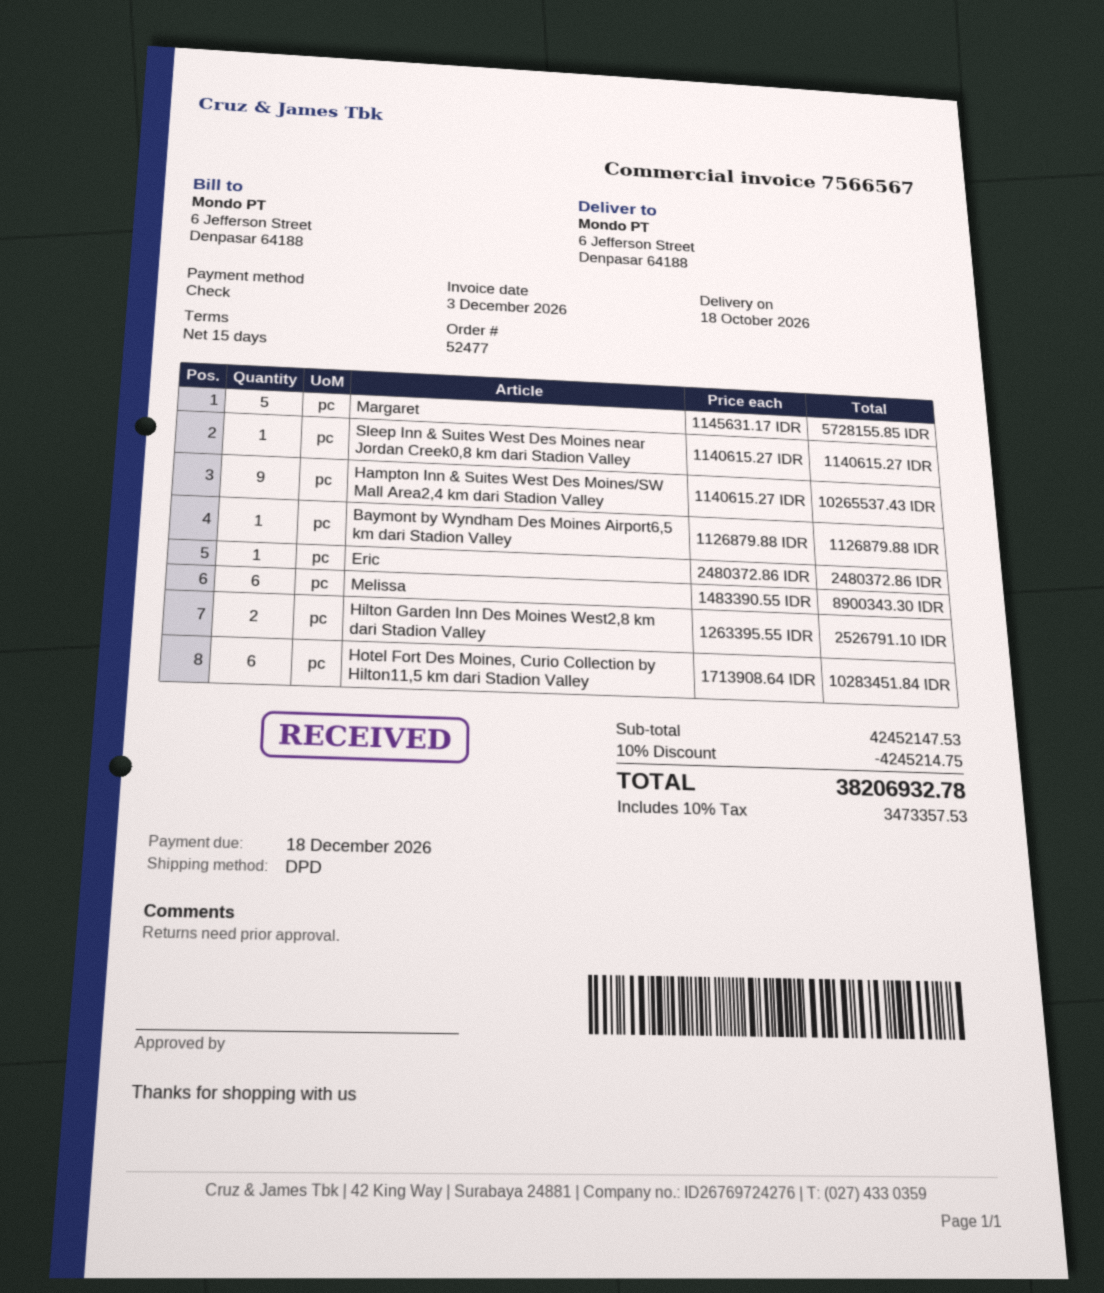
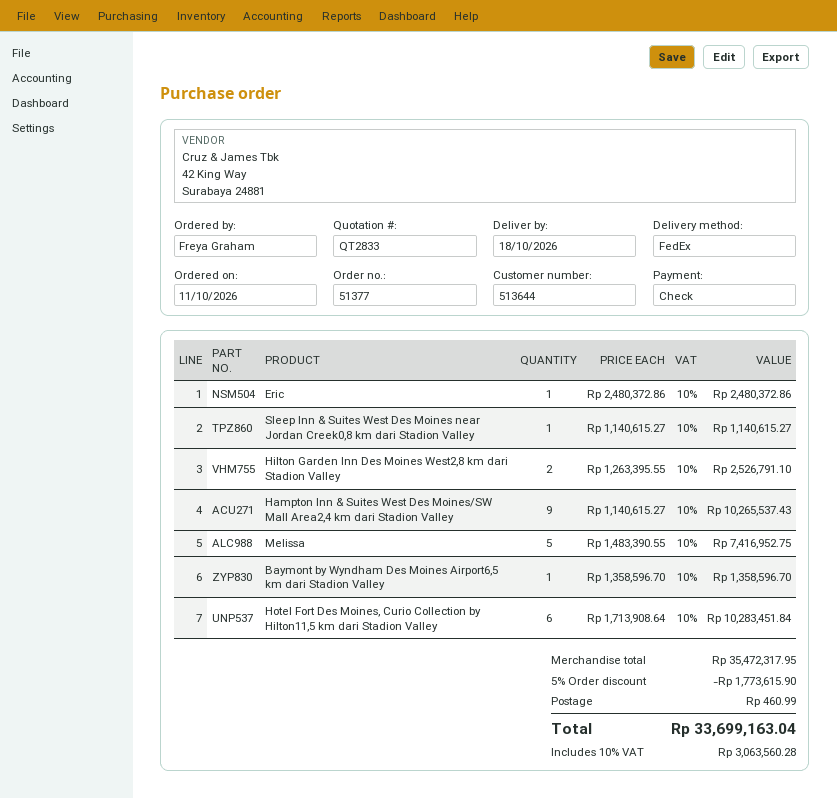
order number: 52477 -> 51377
shipping method: DPD -> FedEx
Margaret: 5 x 1145631.17 = 5728155.85 -> none
Baymont by Wyndham Des Moines Airport6,5 km dari Stadion Valley: 1 x 1126879.88 = 1126879.88 -> 1 x 1358596.70 = 1358596.70
Melissa: 6 x 1483390.55 = 8900343.30 -> 5 x 1483390.55 = 7416952.75
subtotal: 42452147.53 -> 35472317.95
discount: 10% = 4245214.75 -> 5% = 1773615.90
shipping: none -> 460.99
tax: 10% = 3473357.53 -> 10% = 3063560.28
total: 38206932.78 -> 33699163.04

